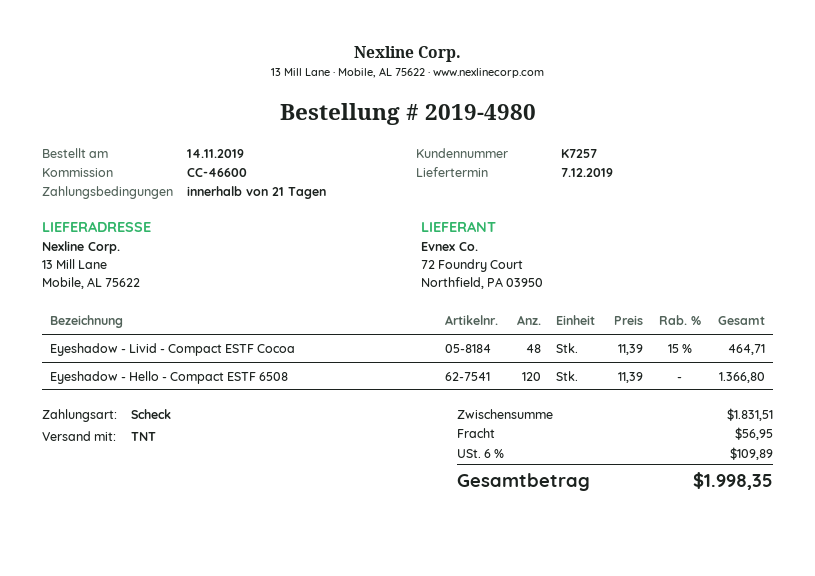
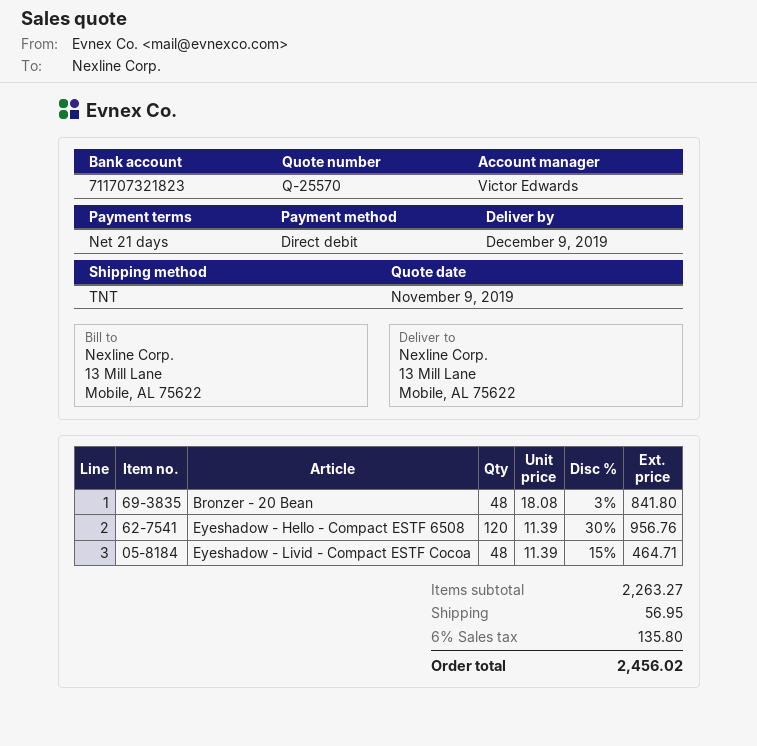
delivery date: 2019-12-07 -> 2019-12-09
payment method: cheque -> direct debit
Eyeshadow - Hello - Compact ESTF 6508: 120 x 11.39 = 1366.80 -> 120 x 11.39 - 30% = 956.76
Bronzer - 20 Bean: none -> 48 x 18.08 - 3% = 841.80
subtotal: 1831.51 -> 2263.27
tax: 6% = 109.89 -> 6% = 135.80
total: 1998.35 -> 2456.02

